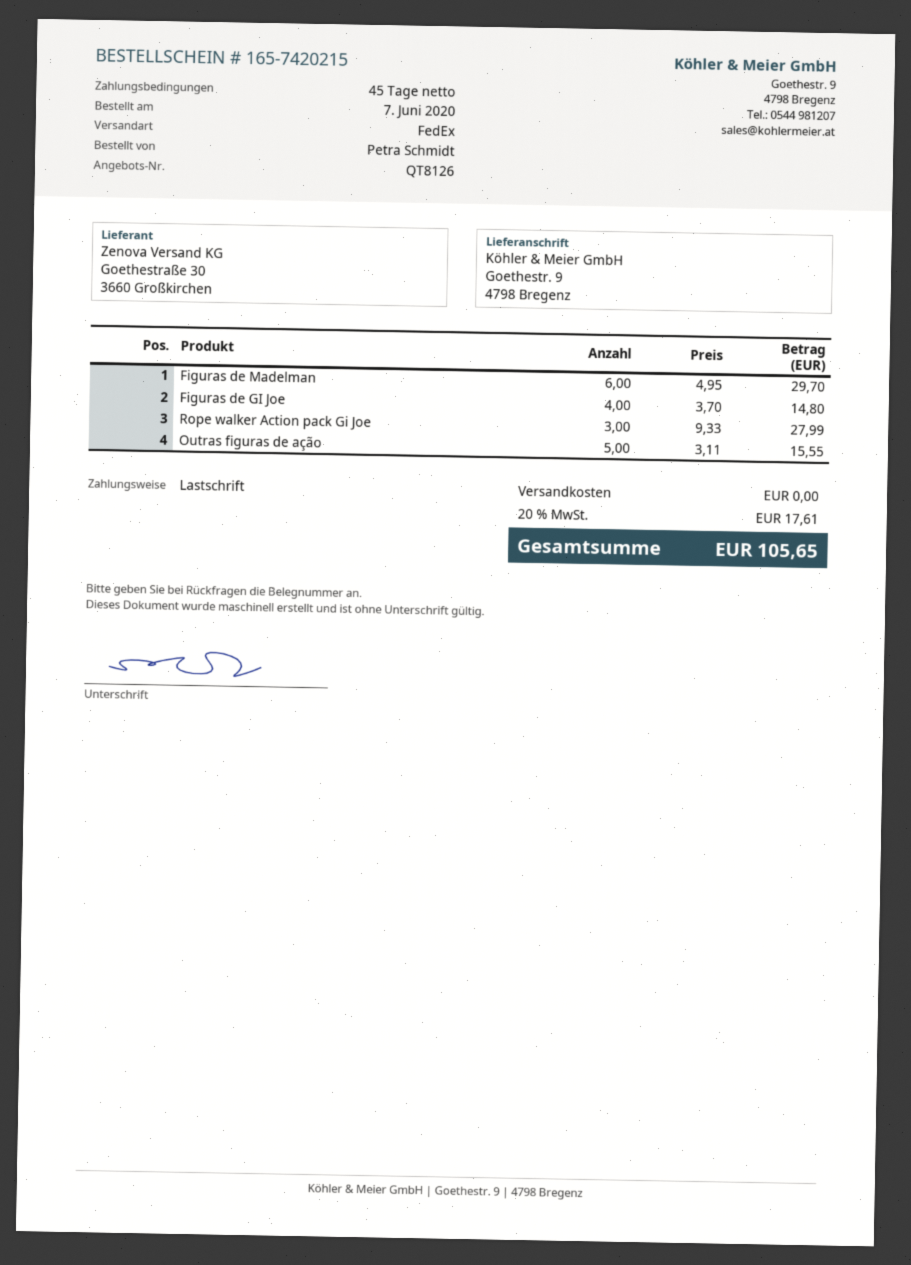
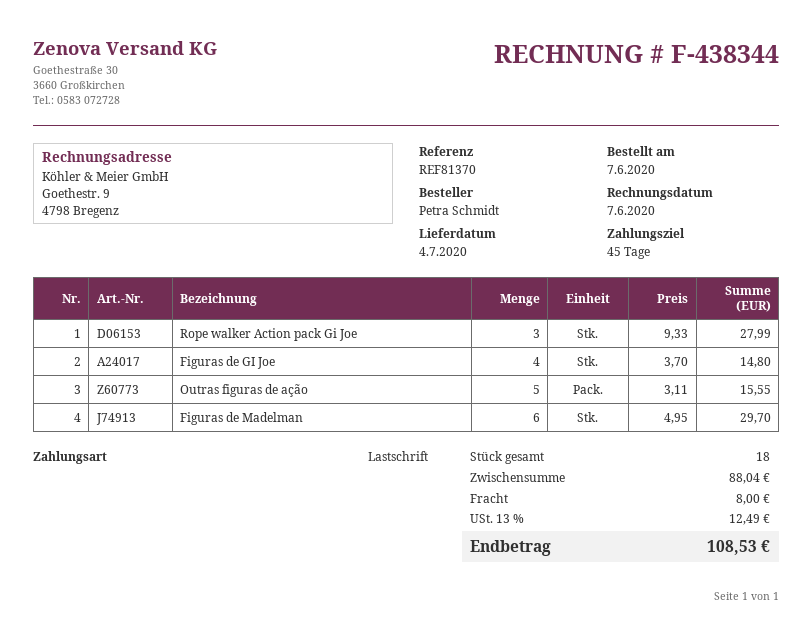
shipping: 0.00 -> 8.00
tax: 20% = 17.61 -> 13% = 12.49
total: 105.65 -> 108.53

